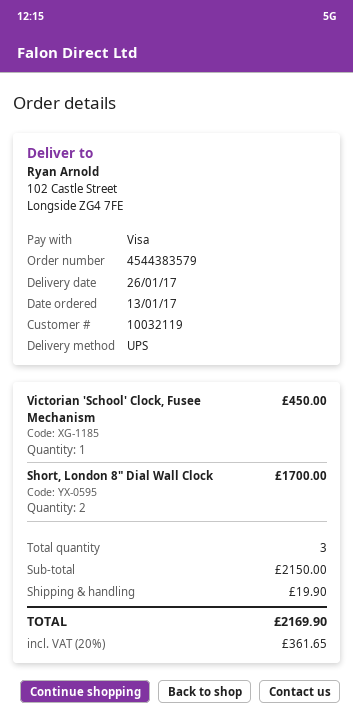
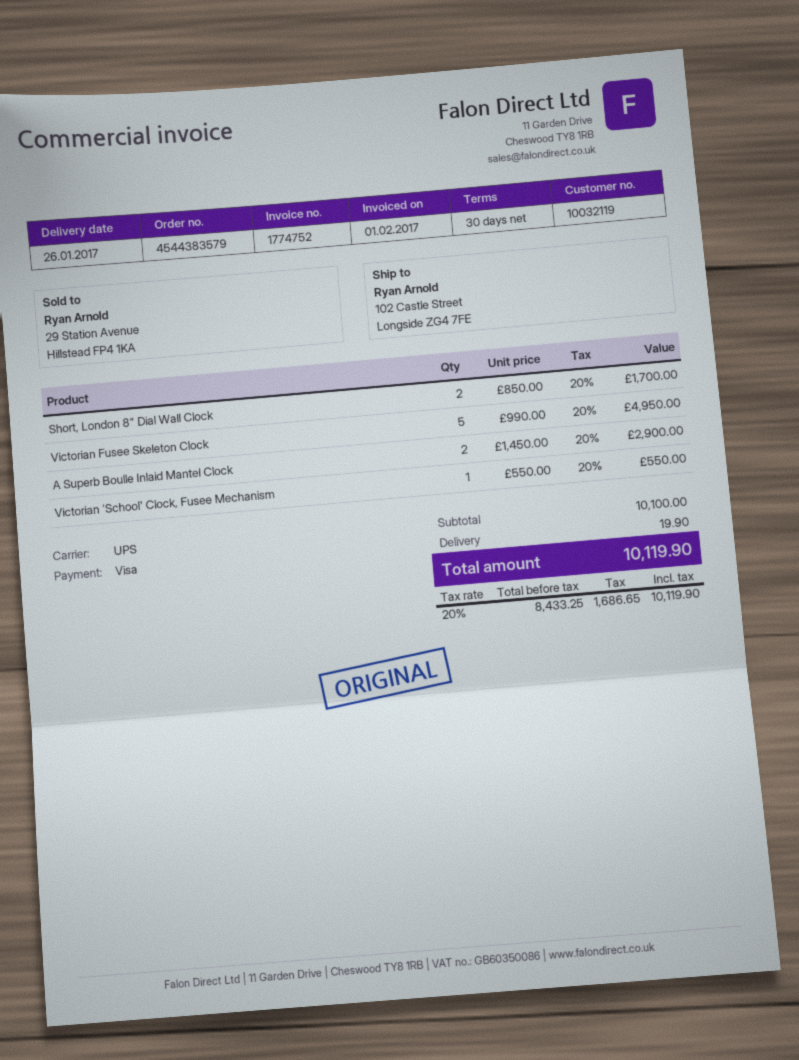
Victorian 'School' Clock, Fusee Mechanism: 1 for 450.00 -> 1 for 550.00
Victorian Fusee Skeleton Clock: none -> 5 for 4950.00
A Superb Boulle Inlaid Mantel Clock: none -> 2 for 2900.00
subtotal: 2150.00 -> 10100.00
tax: 20% = 361.65 -> 20% = 1686.65
total: 2169.90 -> 10119.90

